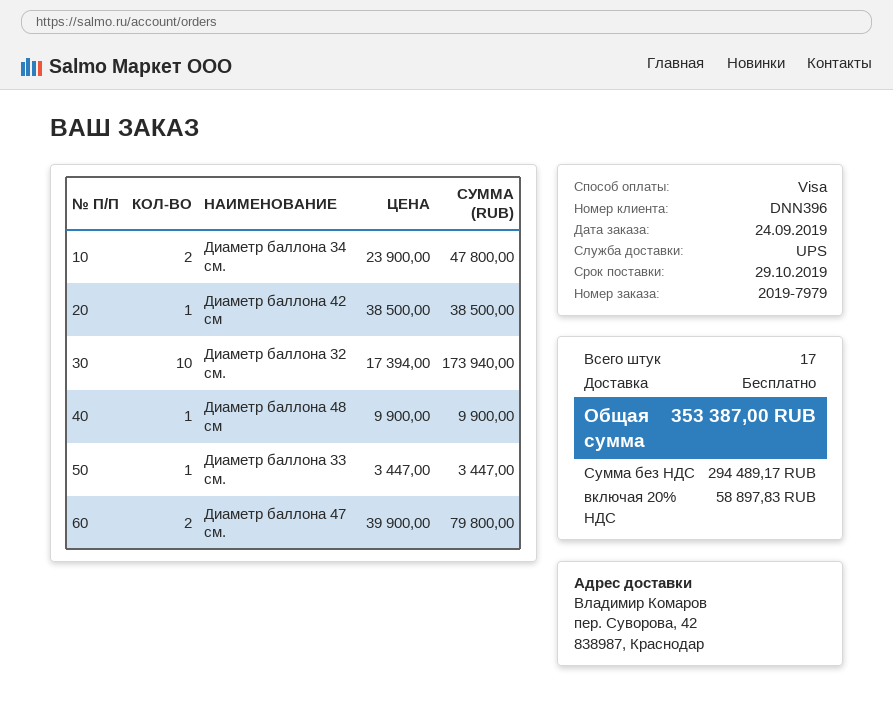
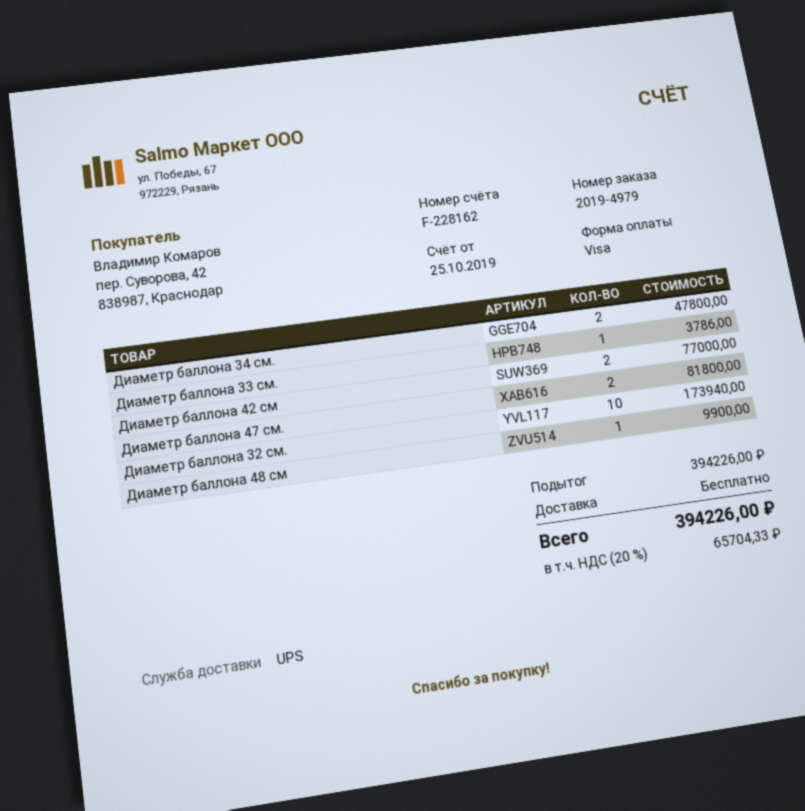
order number: 2019-7979 -> 2019-4979
Диаметр баллона 42 см: 1 for 38500.00 -> 2 for 77000.00
Диаметр баллона 33 см.: 1 for 3447.00 -> 1 for 3786.00
Диаметр баллона 47 см.: 2 for 79800.00 -> 2 for 81800.00
tax: 20% = 58897.83 -> 20% = 65704.33
total: 353387.00 -> 394226.00

